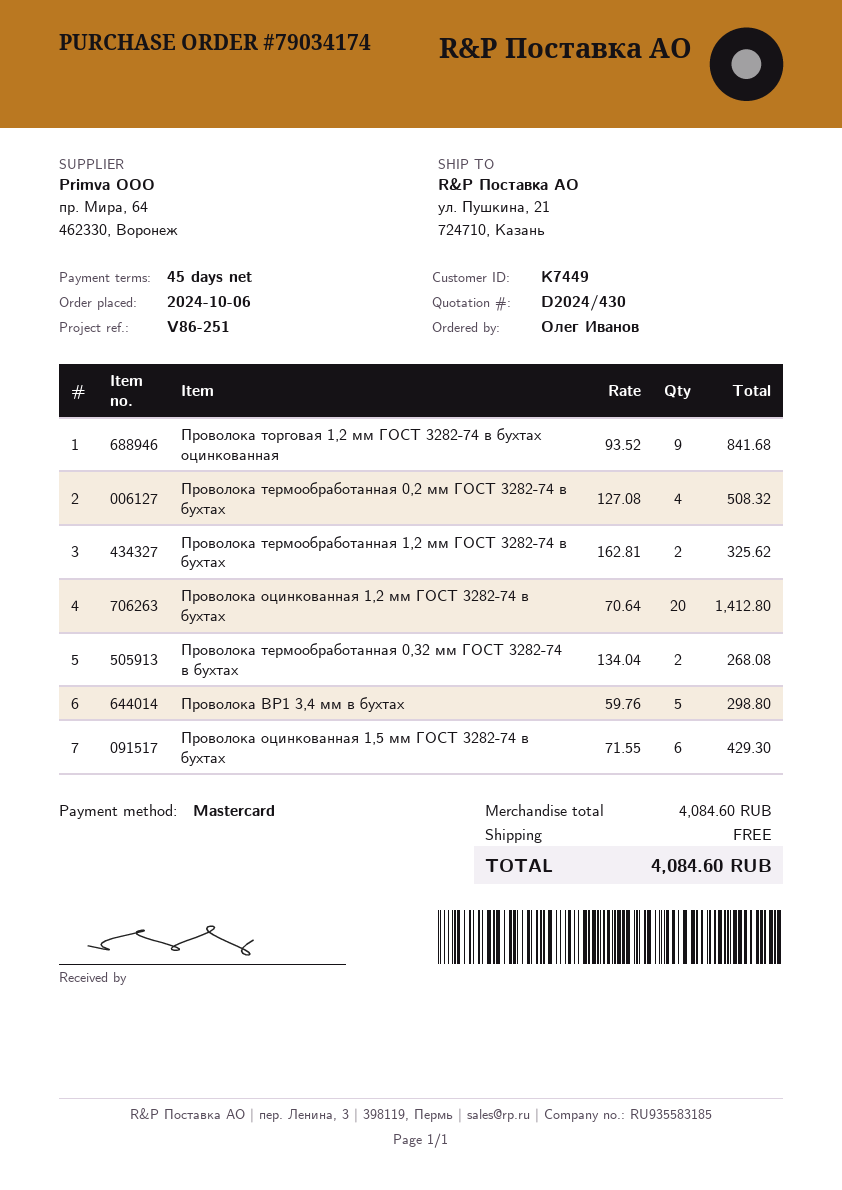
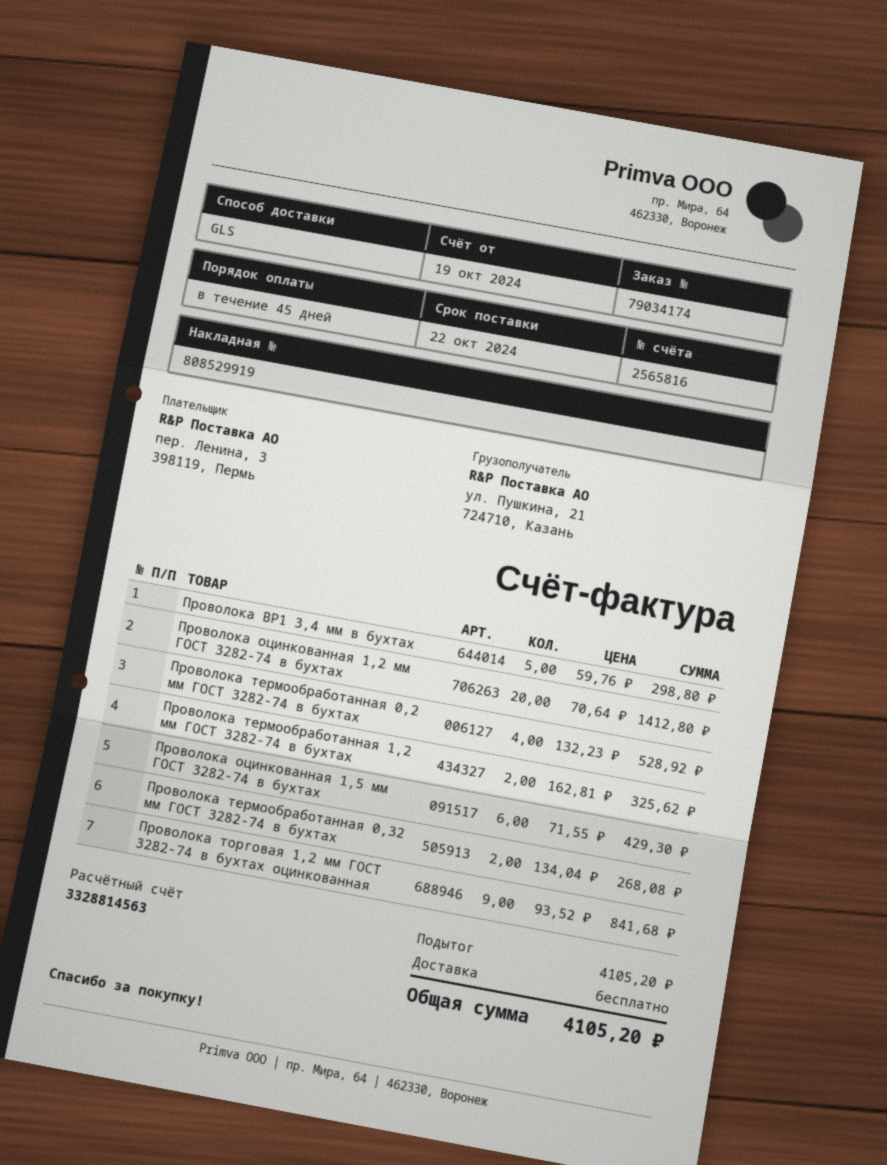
Проволока термообработанная 0,2 мм ГОСТ 3282-74 в бухтах: 4 x 127.08 = 508.32 -> 4 x 132.23 = 528.92
subtotal: 4084.60 -> 4105.20
total: 4084.60 -> 4105.20

